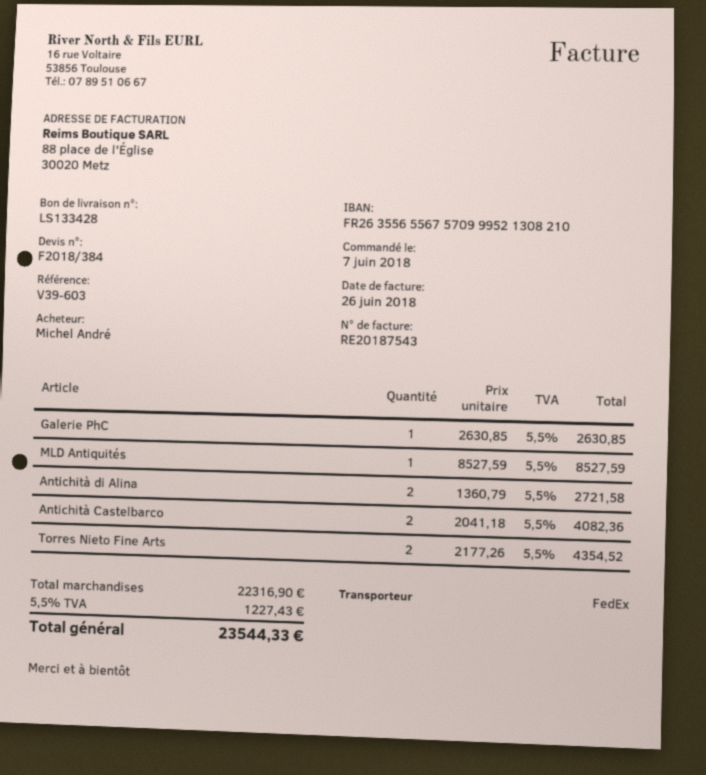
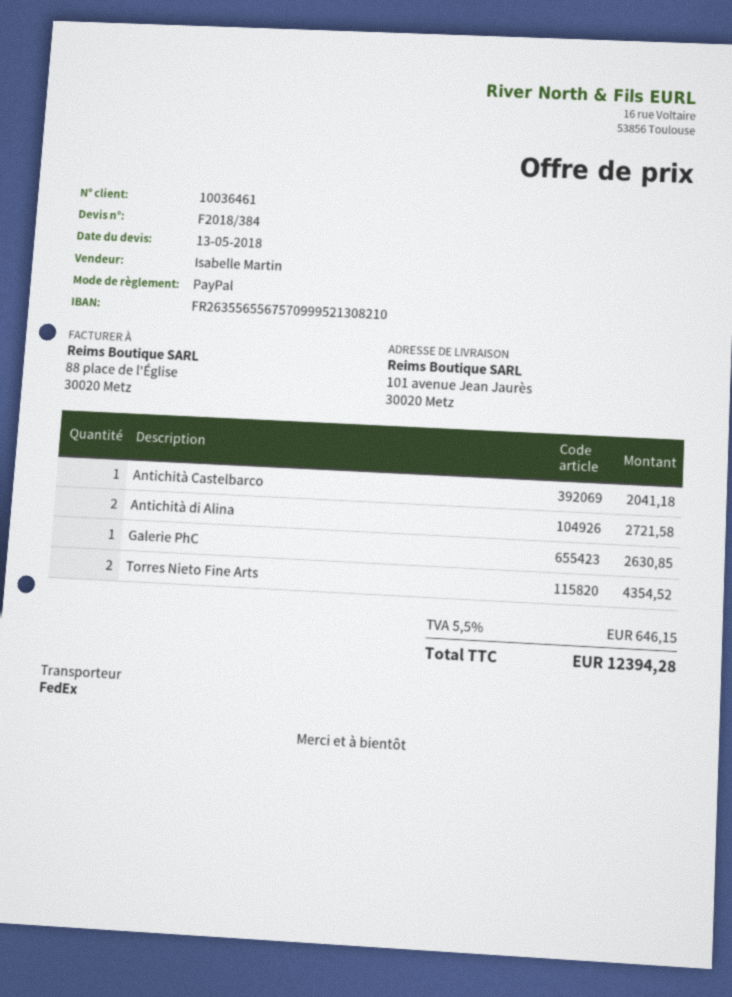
MLD Antiquités: 1 for 8527.59 -> none
Antichità Castelbarco: 2 for 4082.36 -> 1 for 2041.18
tax: 5.5% = 1227.43 -> 5.5% = 646.15
total: 23544.33 -> 12394.28

